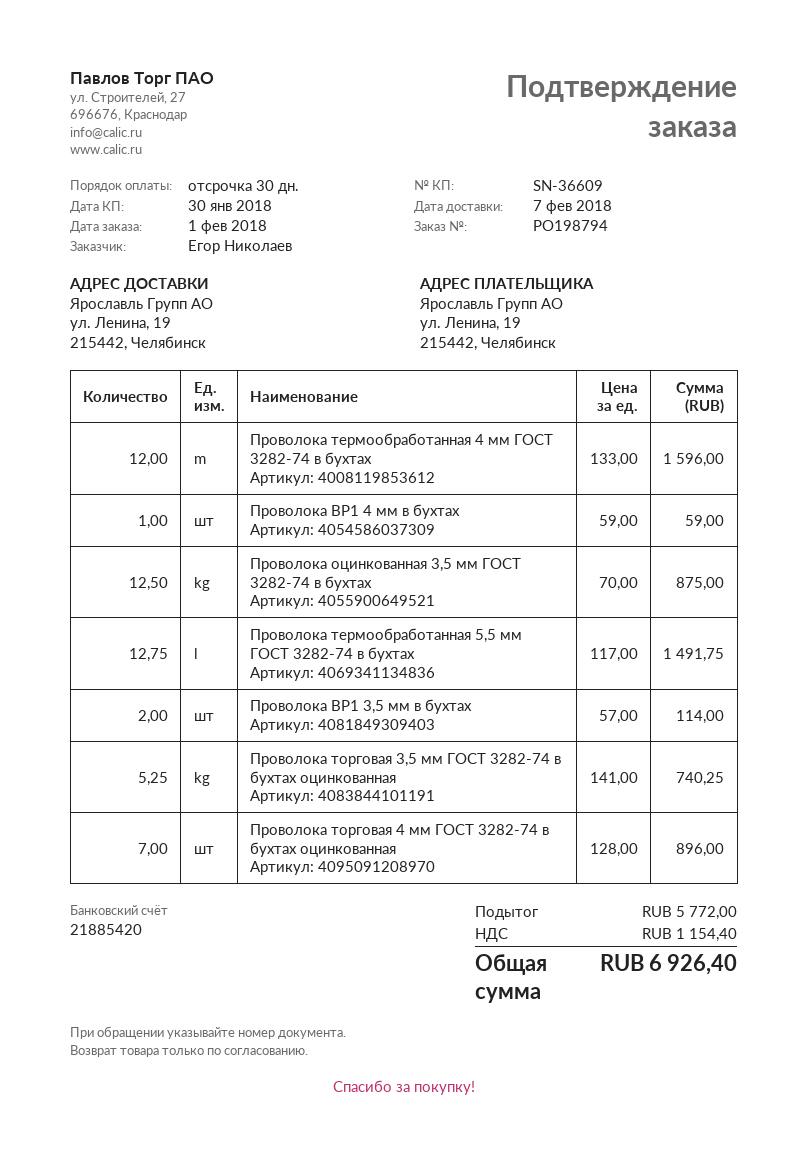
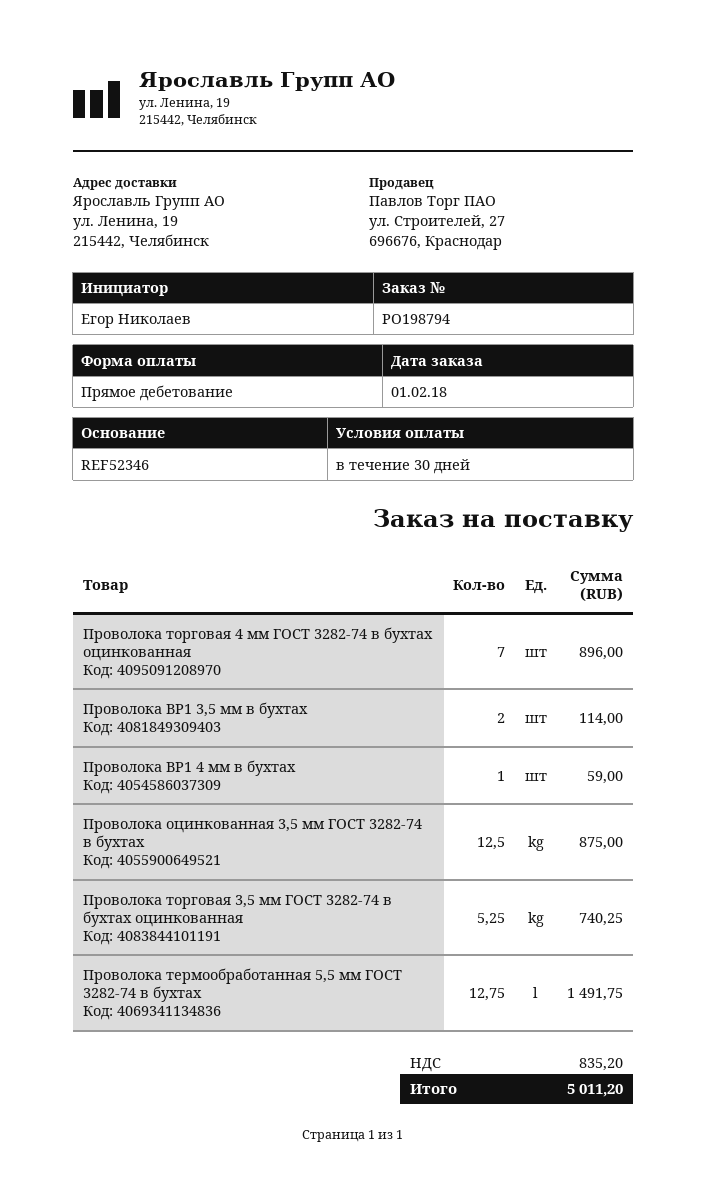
Проволока термообработанная 4 мм ГОСТ 3282-74 в бухтах: 12 for 1596.00 -> none
tax: 1154.40 -> 835.20
total: 6926.40 -> 5011.20

